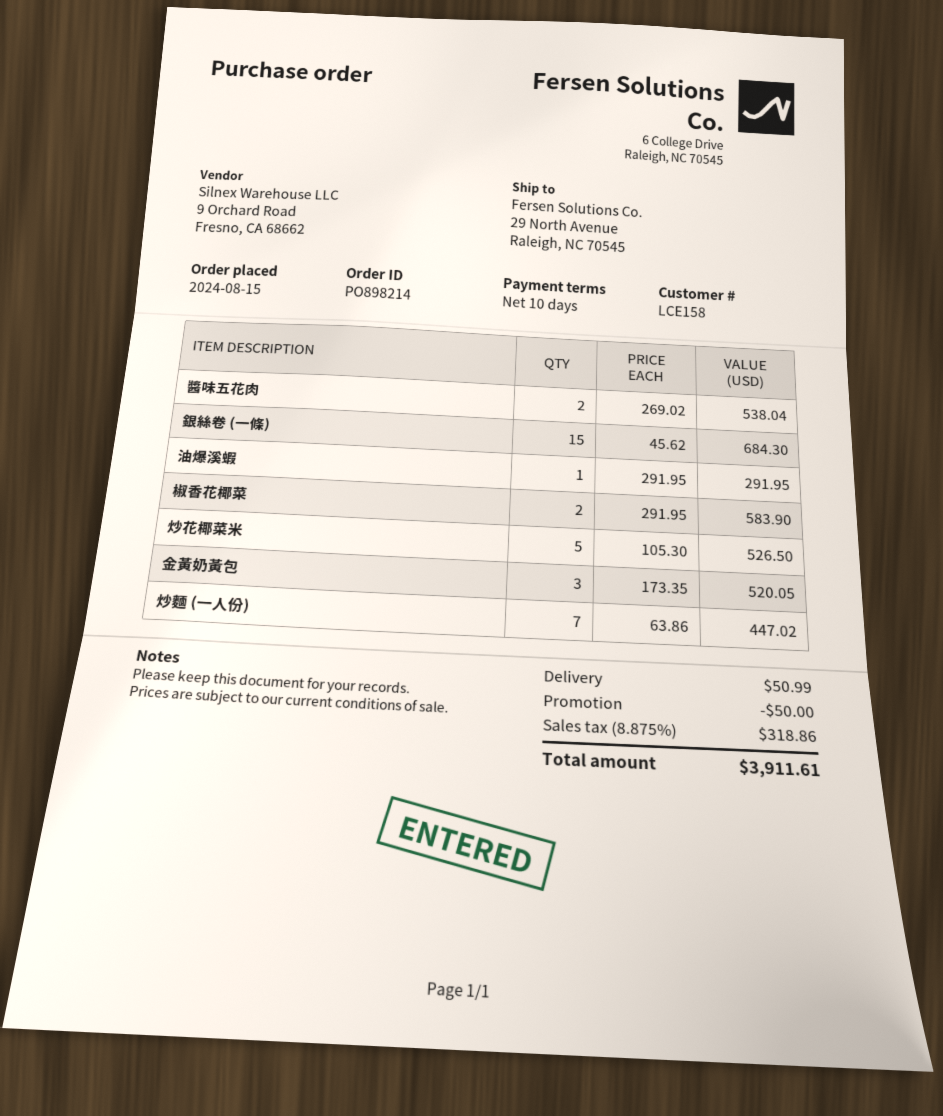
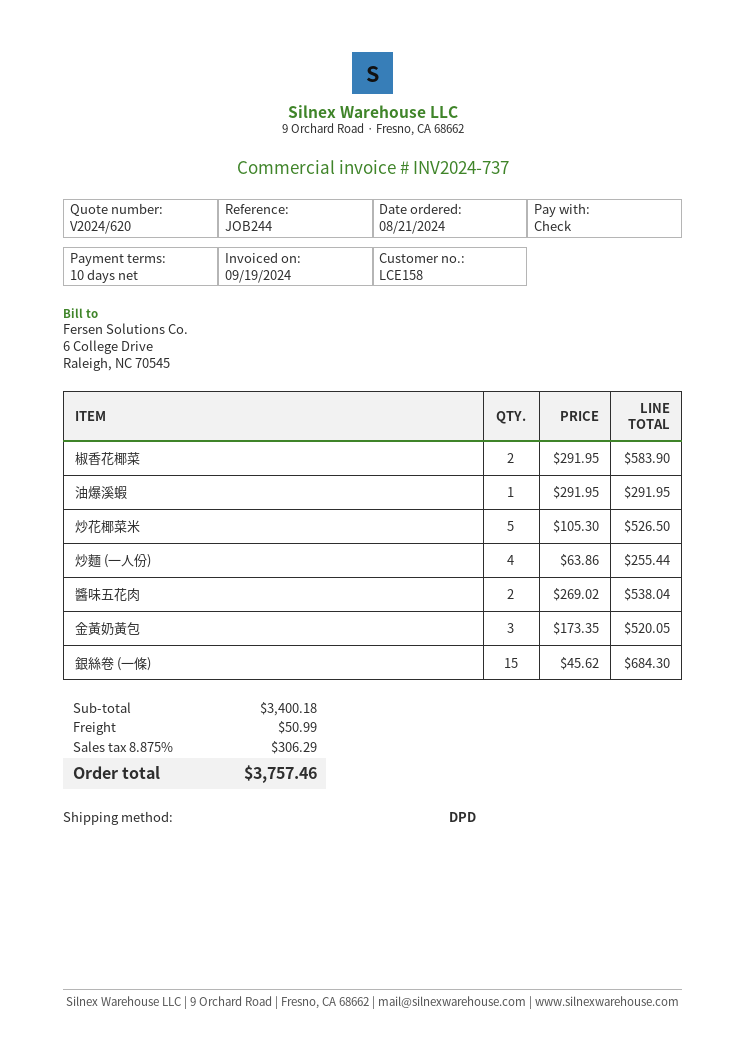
order date: 2024-08-15 -> 2024-08-21
炒麵 (一人份): 7 x 63.86 = 447.02 -> 4 x 63.86 = 255.44
discount: 50.00 -> none
tax: 8.875% = 318.86 -> 8.875% = 306.29
total: 3911.61 -> 3757.46

